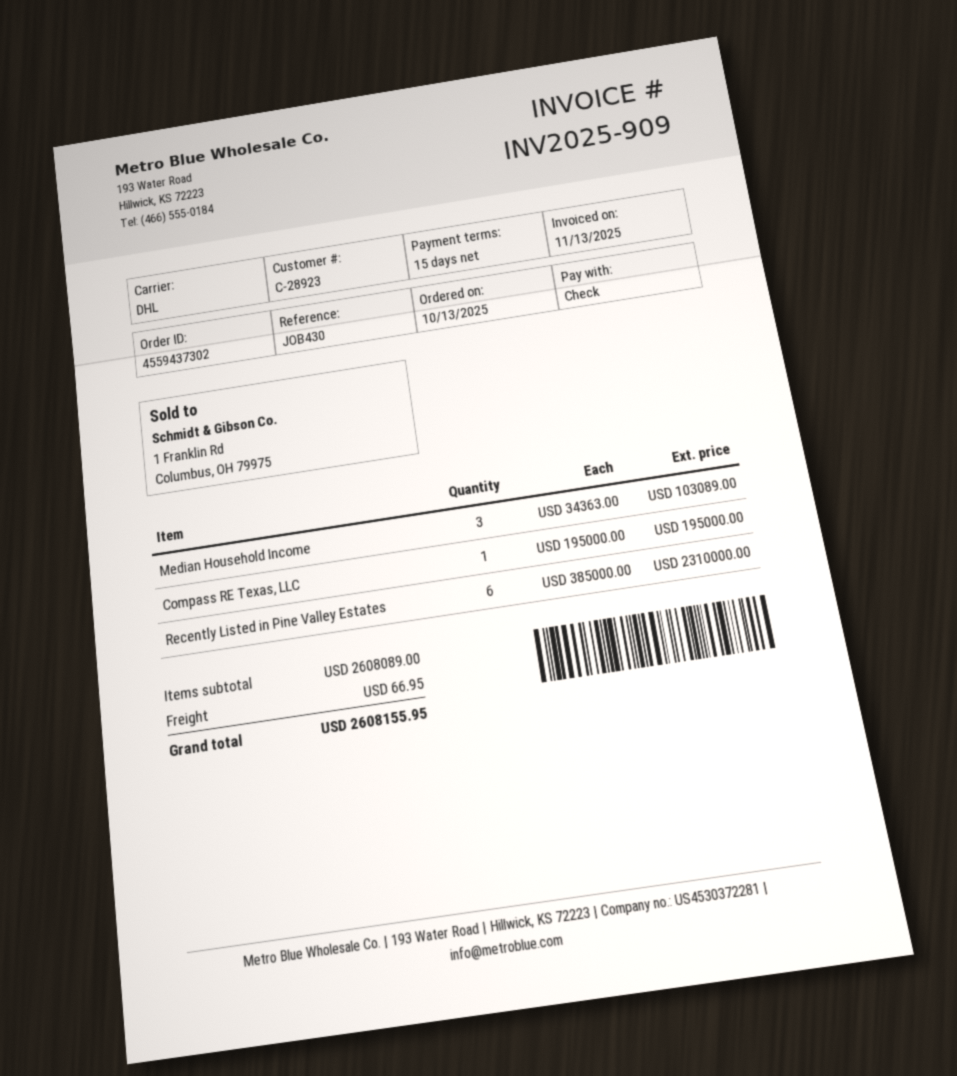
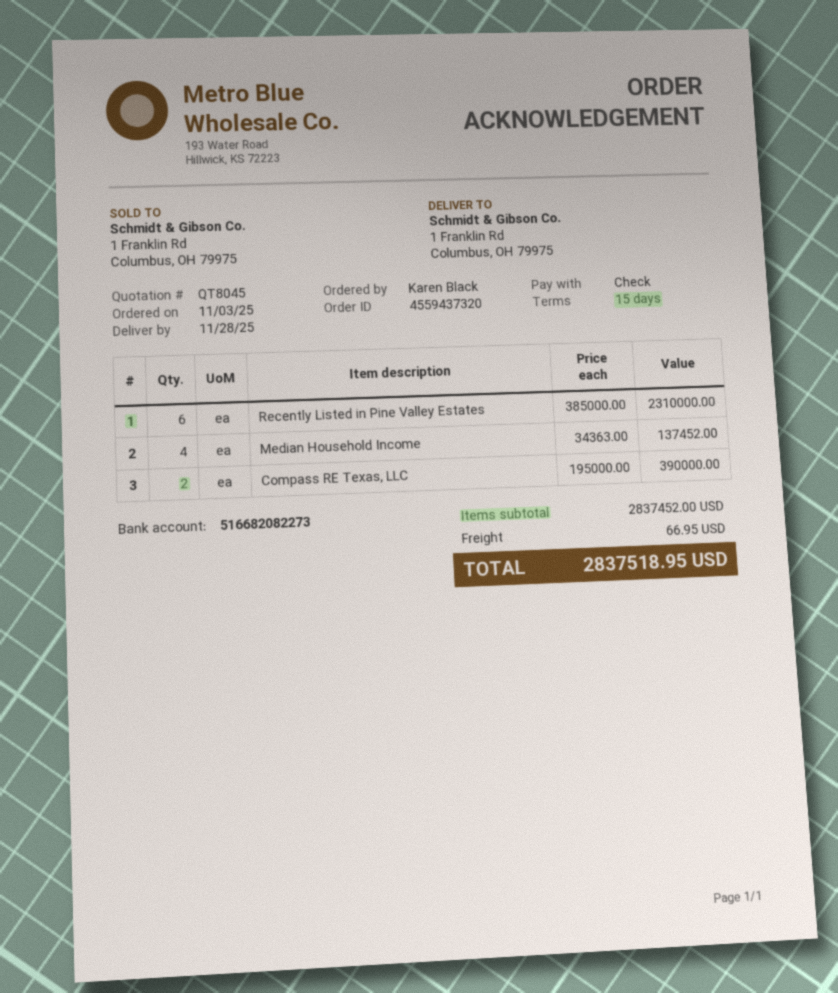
order number: 4559437302 -> 4559437320
order date: 2025-10-13 -> 2025-11-03
Median Household Income: 3 x 34363.00 = 103089.00 -> 4 x 34363.00 = 137452.00
Compass RE Texas, LLC: 1 x 195000.00 = 195000.00 -> 2 x 195000.00 = 390000.00
subtotal: 2608089.00 -> 2837452.00
total: 2608155.95 -> 2837518.95

